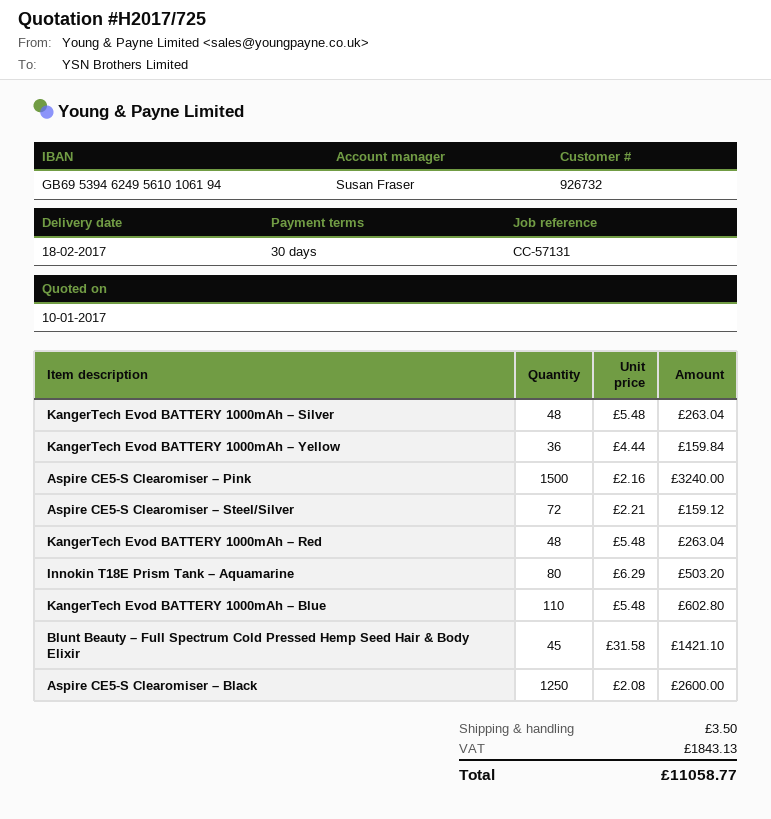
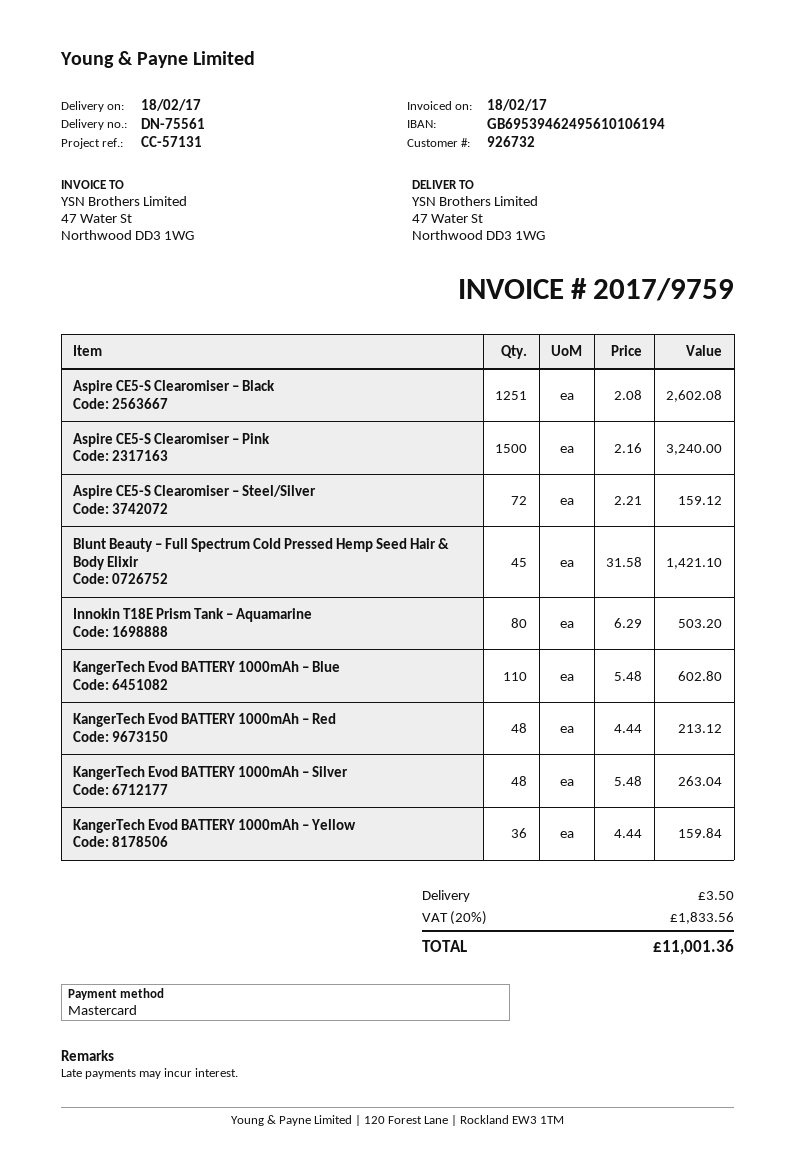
KangerTech Evod BATTERY 1000mAh – Red: 48 x 5.48 = 263.04 -> 48 x 4.44 = 213.12
Aspire CE5-S Clearomiser – Black: 1250 x 2.08 = 2600.00 -> 1251 x 2.08 = 2602.08
tax: 1843.13 -> 1833.56
total: 11058.77 -> 11001.36

